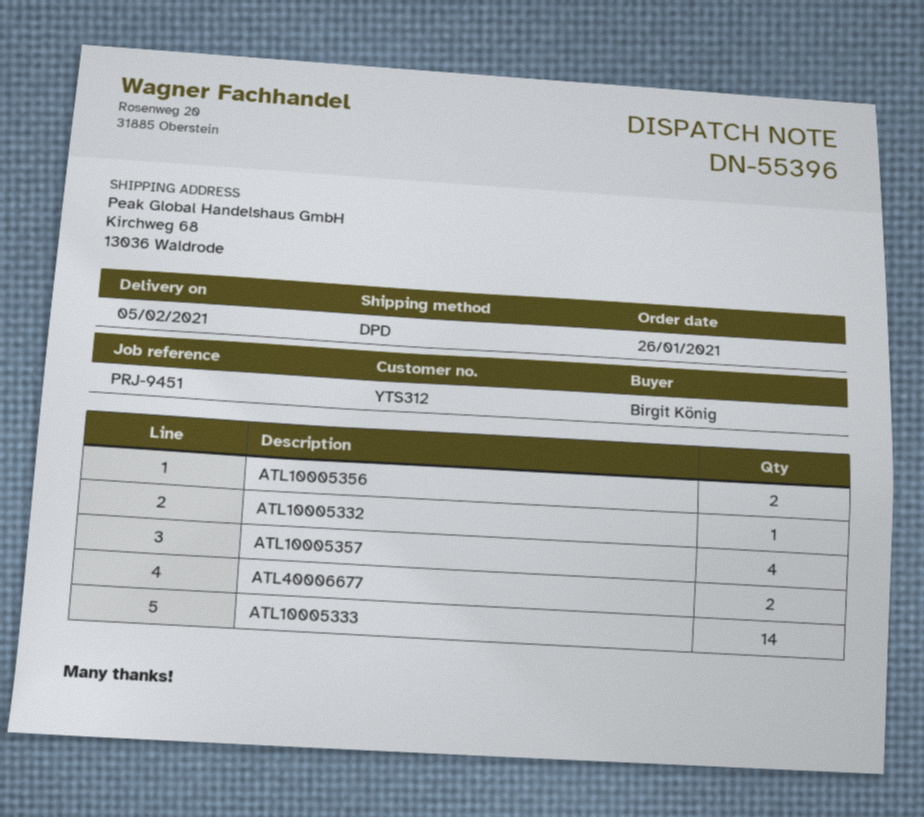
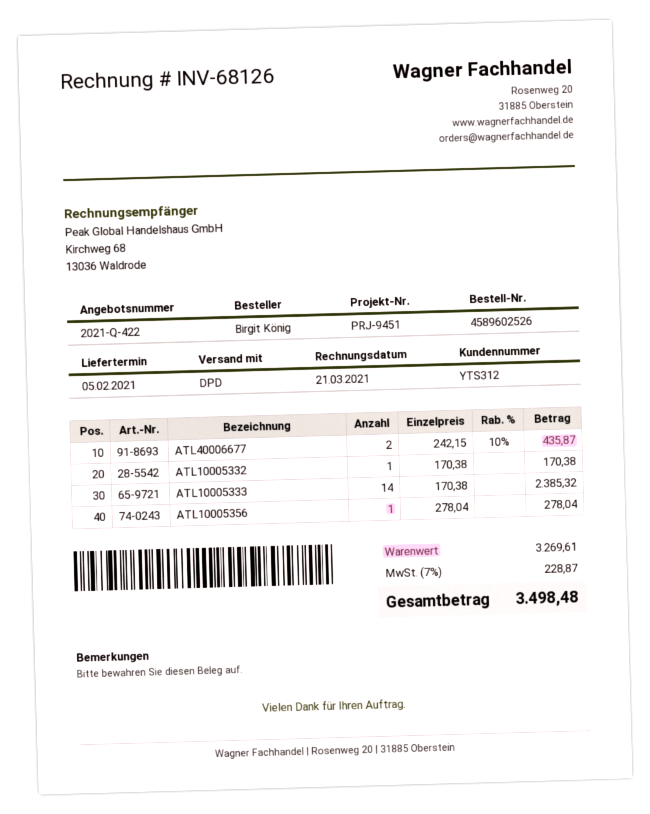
ATL10005356: 2 -> 1
ATL10005357: 4 -> none

